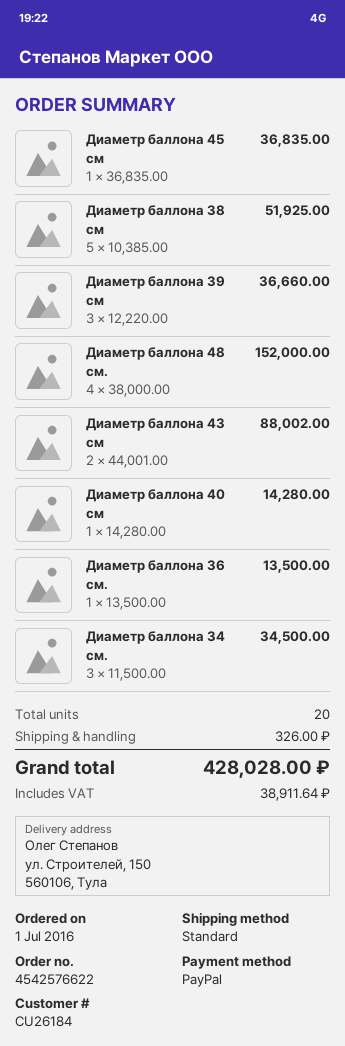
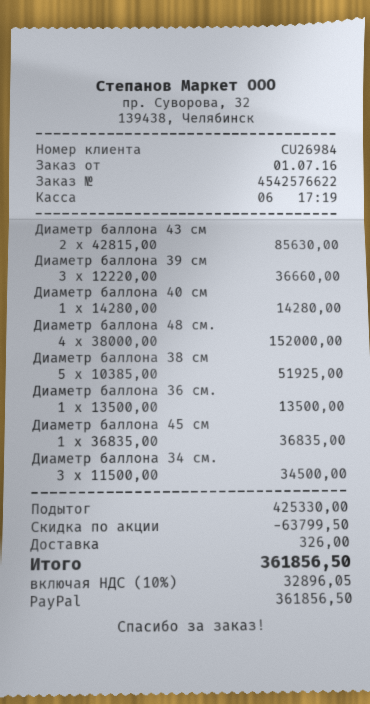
customer number: CU26184 -> CU26984
Диаметр баллона 43 см: 2 x 44001.00 = 88002.00 -> 2 x 42815.00 = 85630.00
discount: none -> 63799.50
tax: 38911.64 -> 32896.05
total: 428028.00 -> 361856.50

